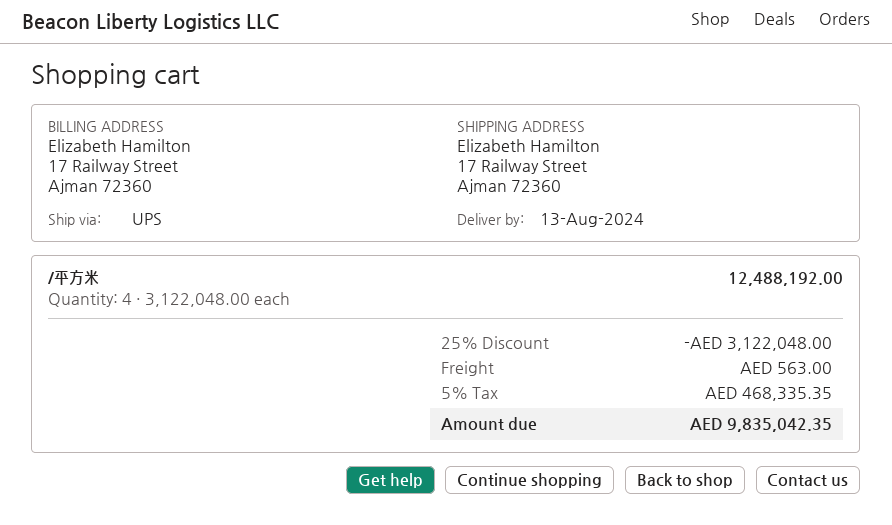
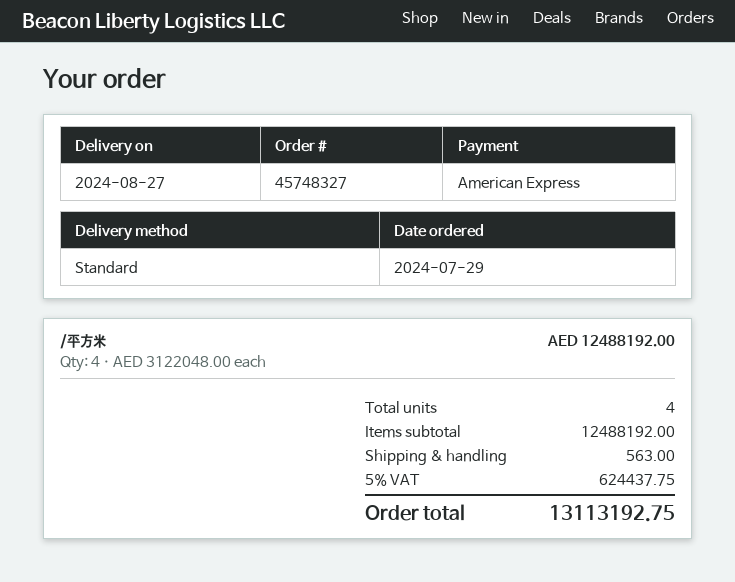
delivery date: 2024-08-13 -> 2024-08-27
shipping method: UPS -> standard
discount: 25% = 3122048.00 -> none
tax: 5% = 468335.35 -> 5% = 624437.75
total: 9835042.35 -> 13113192.75

